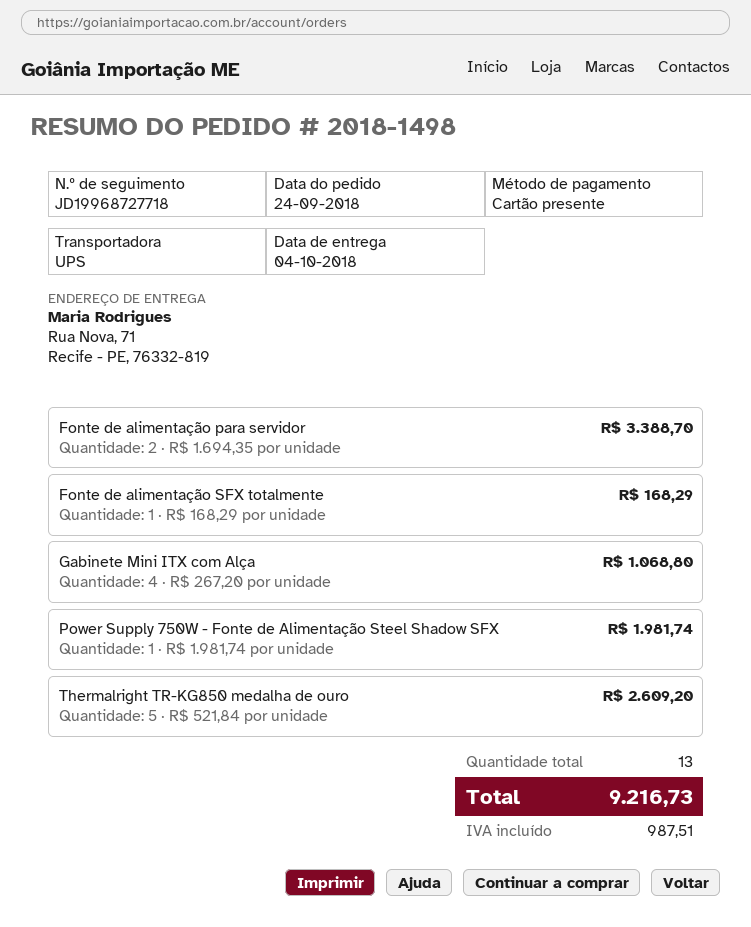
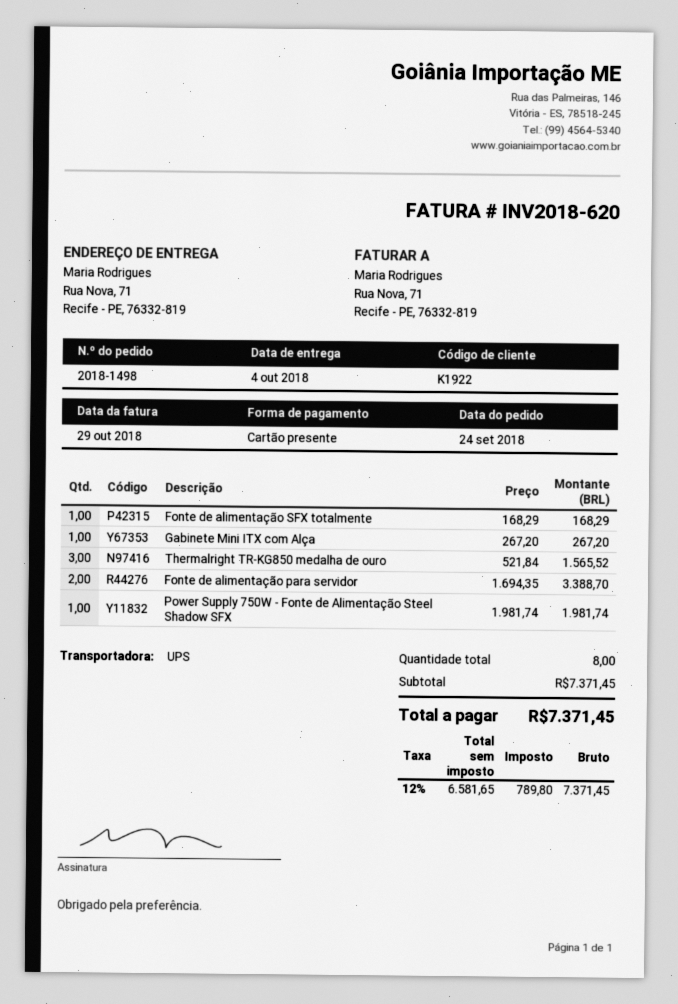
Gabinete Mini ITX com Alça: 4 x 267.20 = 1068.80 -> 1 x 267.20 = 267.20
Thermalright TR-KG850 medalha de ouro: 5 x 521.84 = 2609.20 -> 3 x 521.84 = 1565.52
total quantity: 13 -> 8
tax: 987.51 -> 789.80
total: 9216.73 -> 7371.45

